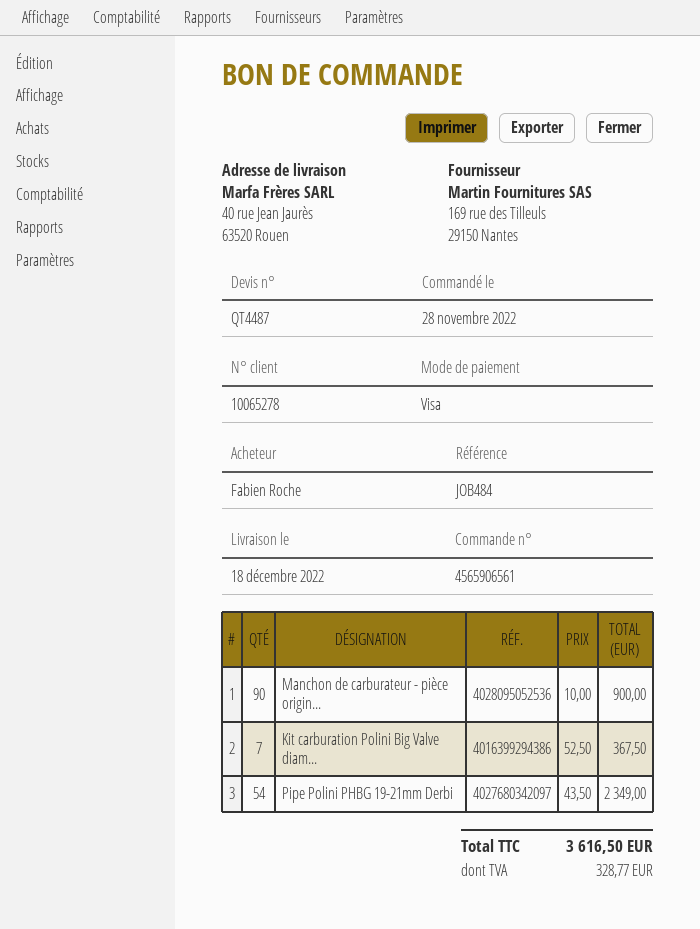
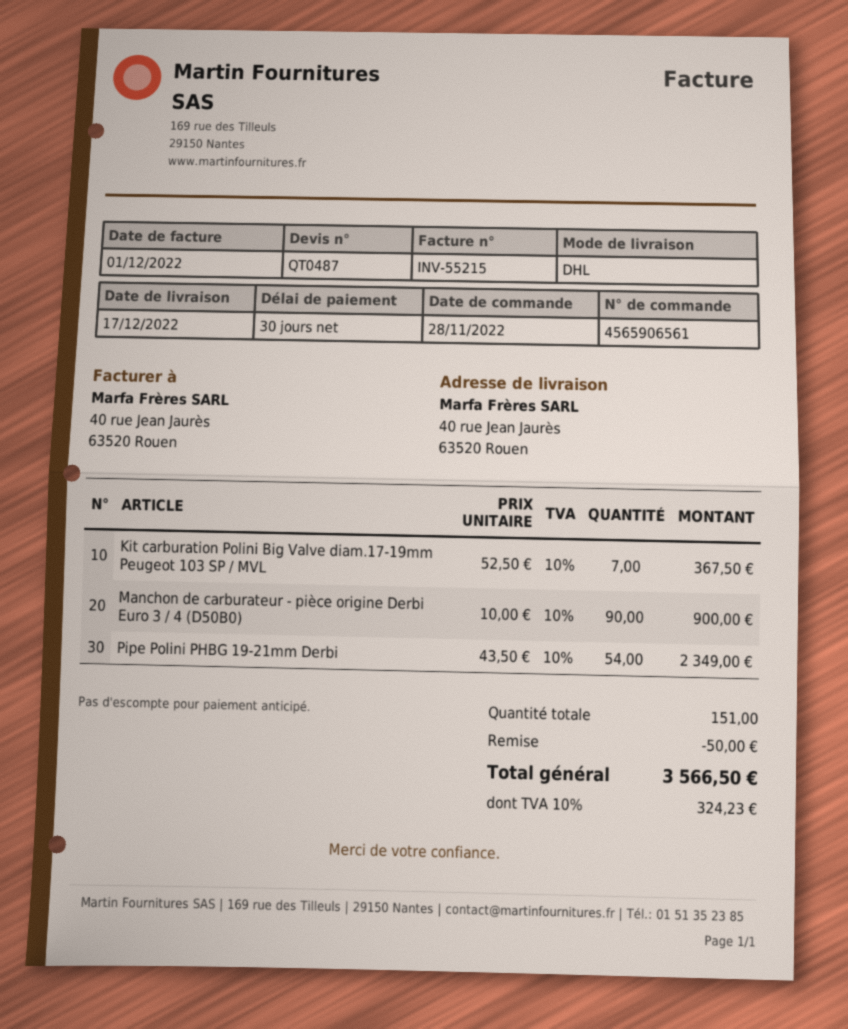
quote number: QT4487 -> QT0487
delivery date: 2022-12-18 -> 2022-12-17
discount: none -> 50.00
tax: 328.77 -> 324.23
total: 3616.50 -> 3566.50

